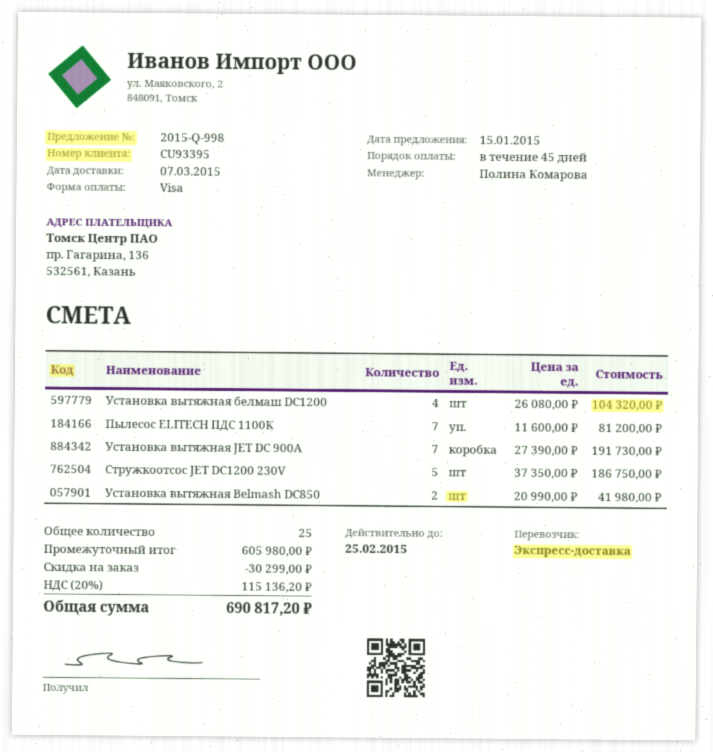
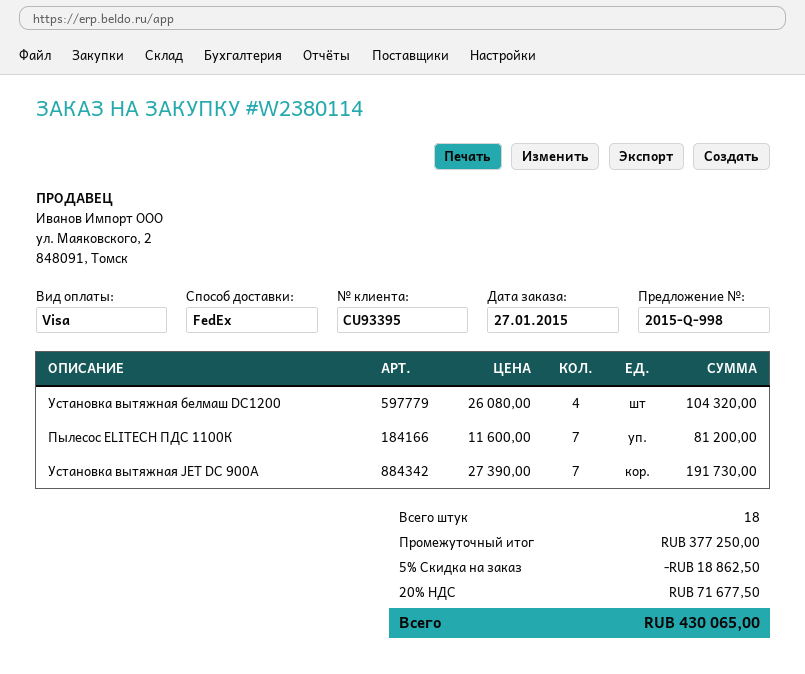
shipping method: express -> FedEx
Стружкоотсос JET DC1200 230V: 5 x 37350.00 = 186750.00 -> none
Установка вытяжная Belmash DC850: 2 x 20990.00 = 41980.00 -> none
total quantity: 25 -> 18
subtotal: 605980.00 -> 377250.00
discount: 30299.00 -> 18862.50
tax: 20% = 115136.20 -> 20% = 71677.50
total: 690817.20 -> 430065.00

